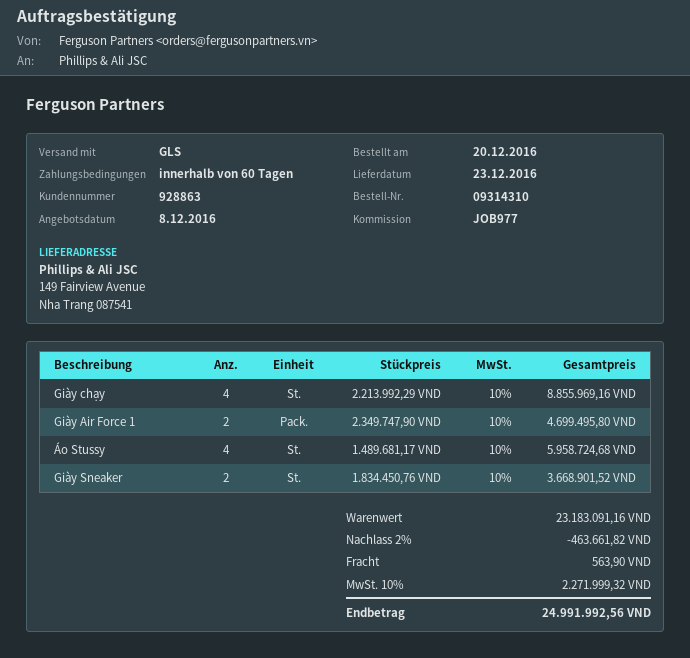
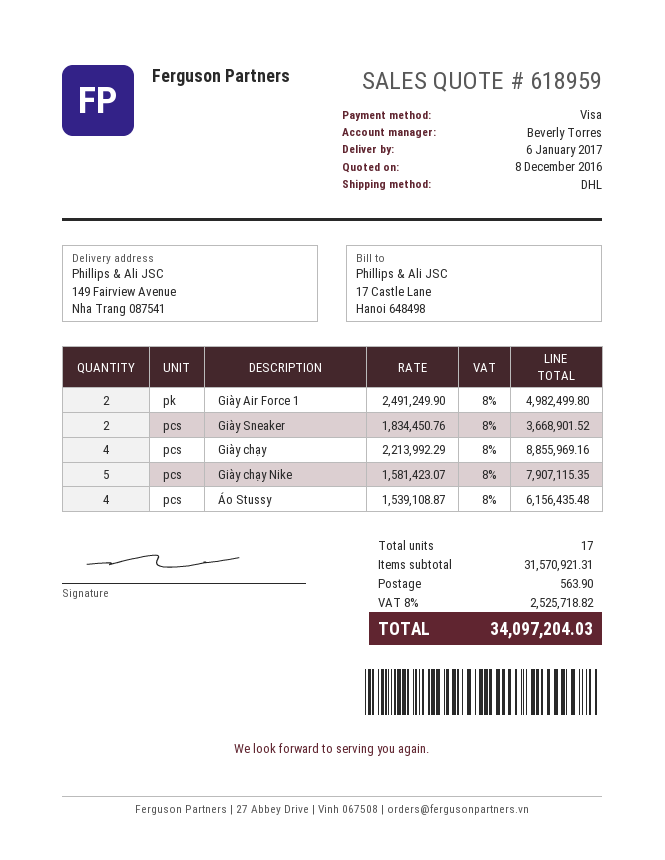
delivery date: 2016-12-23 -> 2017-01-06
shipping method: GLS -> DHL
Giày Air Force 1: 2 x 2349747.90 = 4699495.80 -> 2 x 2491249.90 = 4982499.80
Áo Stussy: 4 x 1489681.17 = 5958724.68 -> 4 x 1539108.87 = 6156435.48
Giày chạy Nike: none -> 5 x 1581423.07 = 7907115.35
subtotal: 23183091.16 -> 31570921.31
discount: 2% = 463661.82 -> none
tax: 10% = 2271999.32 -> 8% = 2525718.82
total: 24991992.56 -> 34097204.03

